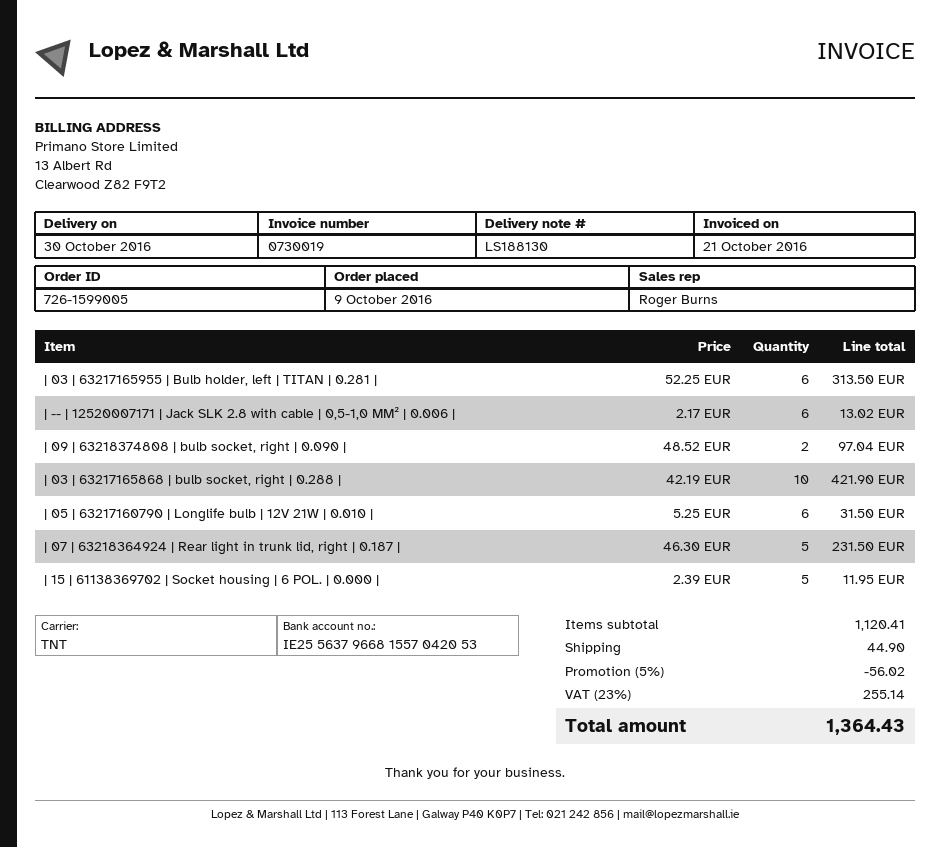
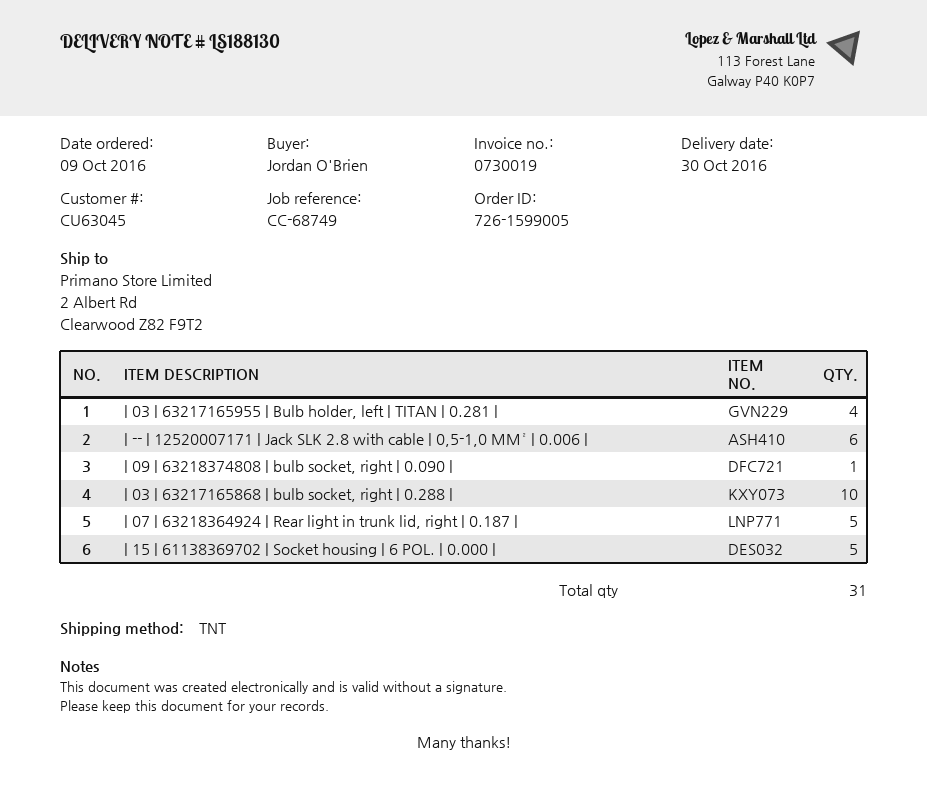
| 03 | 63217165955 | Bulb holder, left | TITAN | 0.281 |: 6 -> 4
| 09 | 63218374808 | bulb socket, right | 0.090 |: 2 -> 1
| 05 | 63217160790 | Longlife bulb | 12V 21W | 0.010 |: 6 -> none

